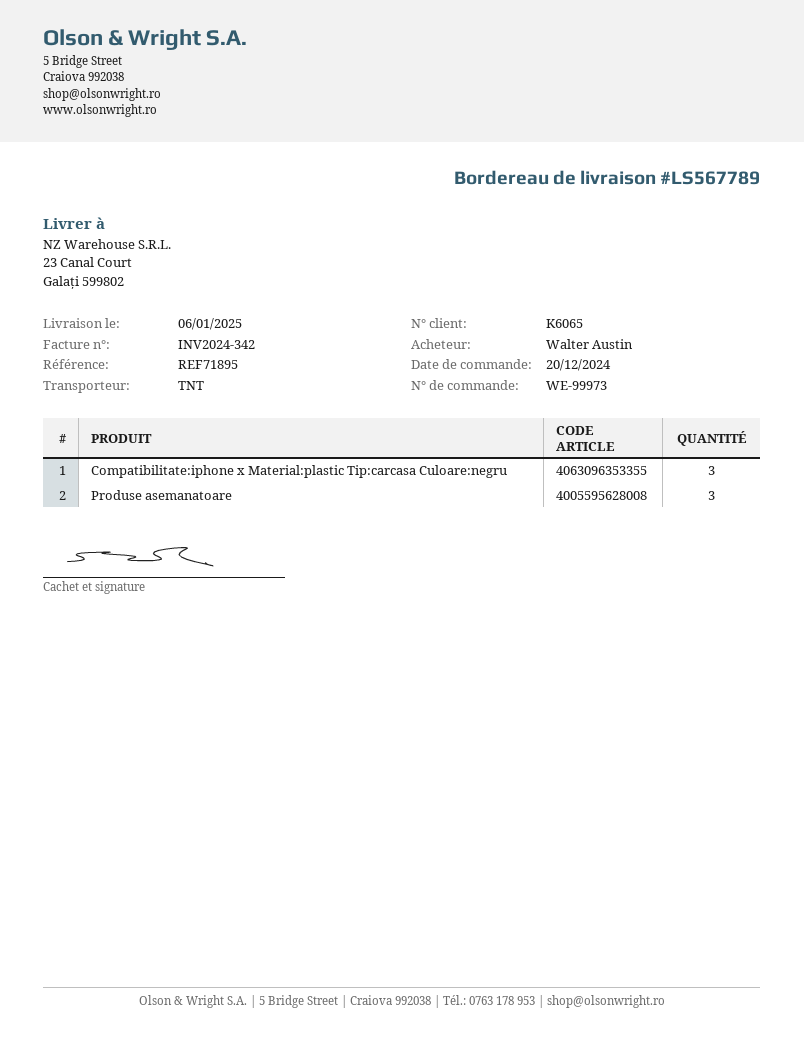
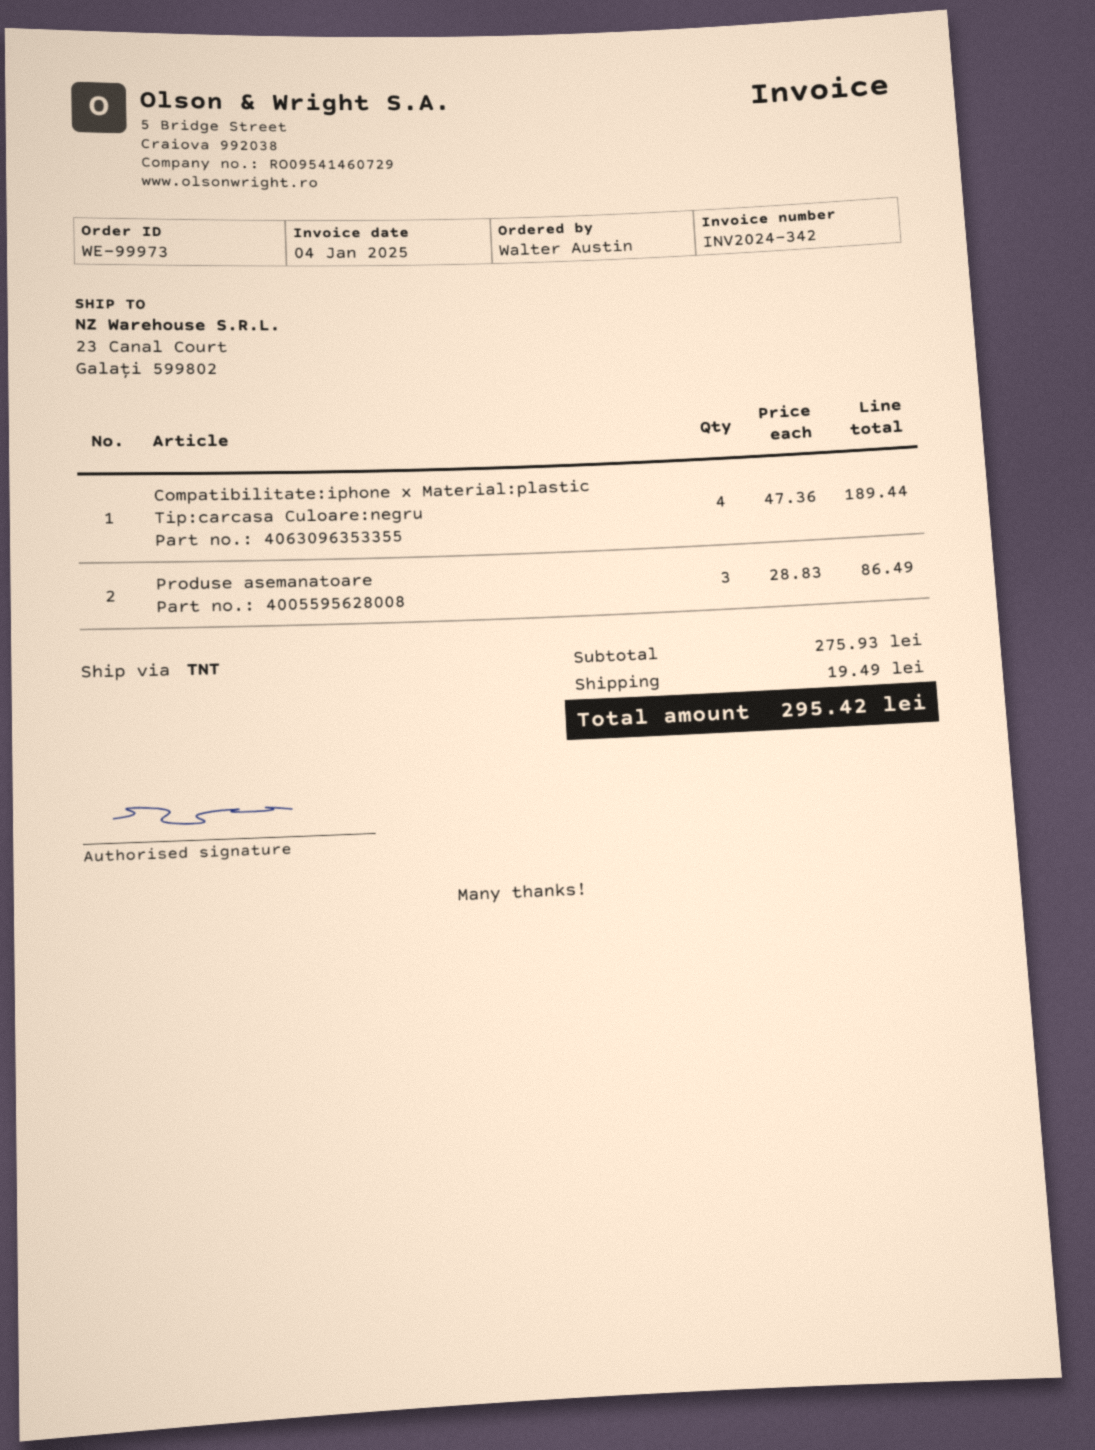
Compatibilitate:iphone x Material:plastic Tip:carcasa Culoare:negru: 3 -> 4

